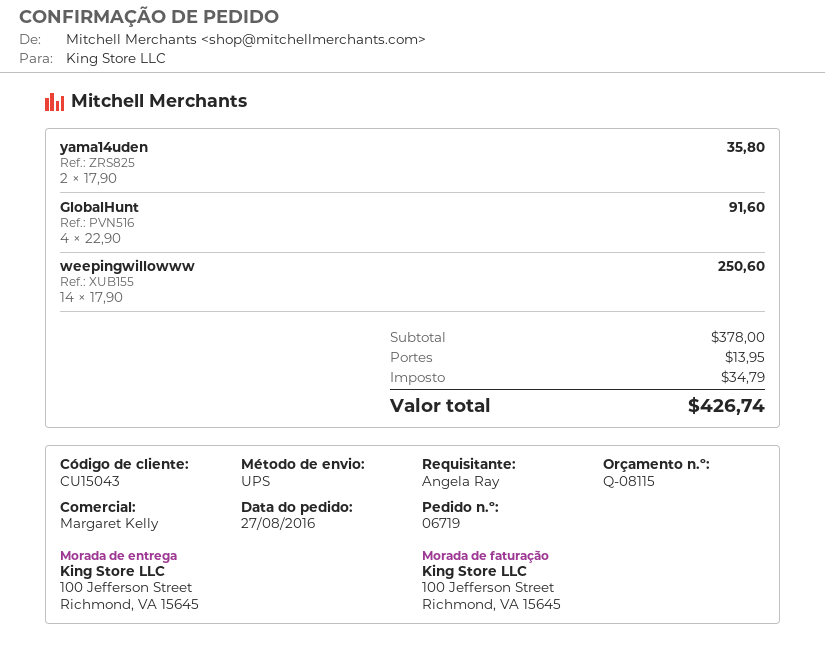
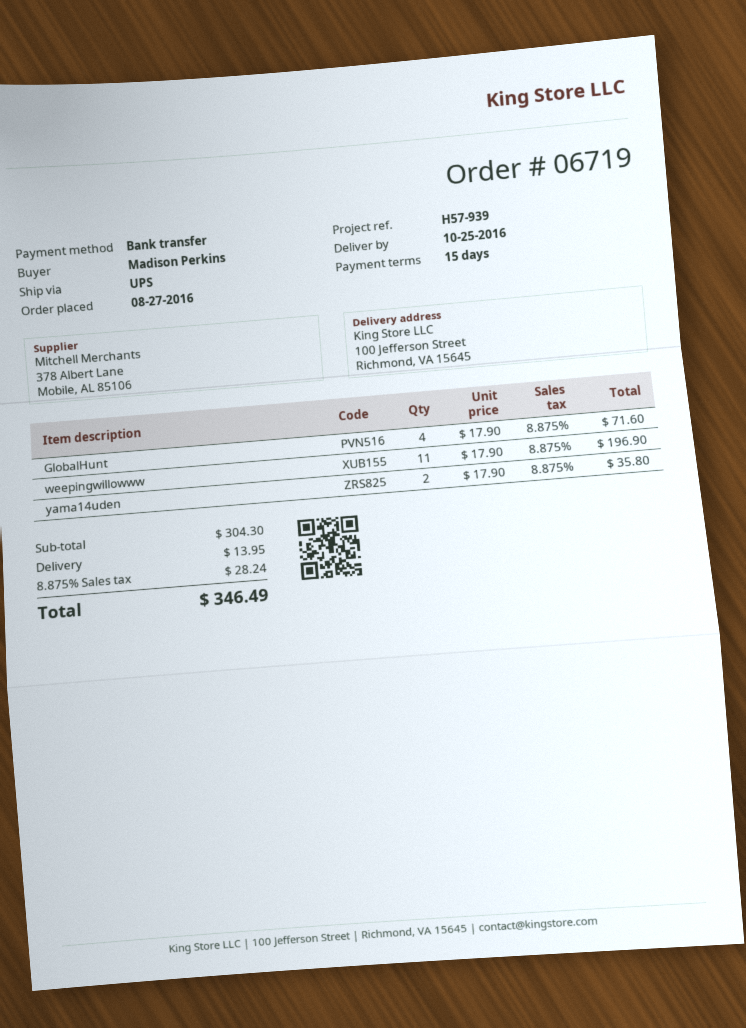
ordered by: Angela Ray -> Madison Perkins
GlobalHunt: 4 x 22.90 = 91.60 -> 4 x 17.90 = 71.60
weepingwillowww: 14 x 17.90 = 250.60 -> 11 x 17.90 = 196.90
subtotal: 378.00 -> 304.30
tax: 34.79 -> 28.24
total: 426.74 -> 346.49

